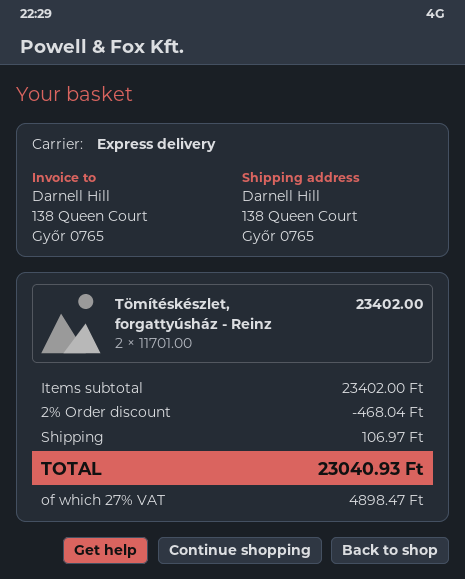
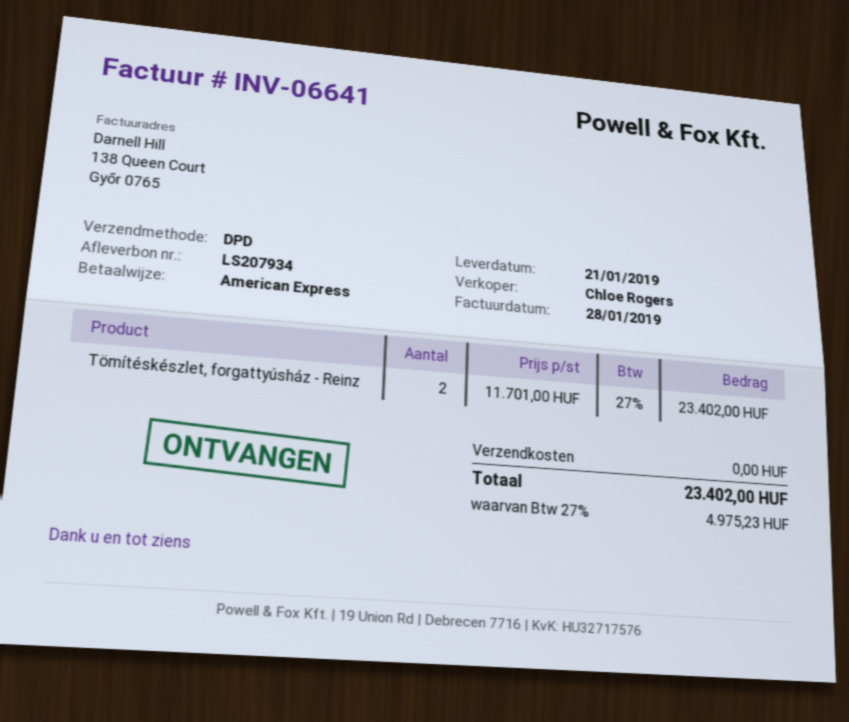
shipping method: express -> DPD
discount: 2% = 468.04 -> none
shipping: 106.97 -> 0.00
tax: 27% = 4898.47 -> 27% = 4975.23
total: 23040.93 -> 23402.00

